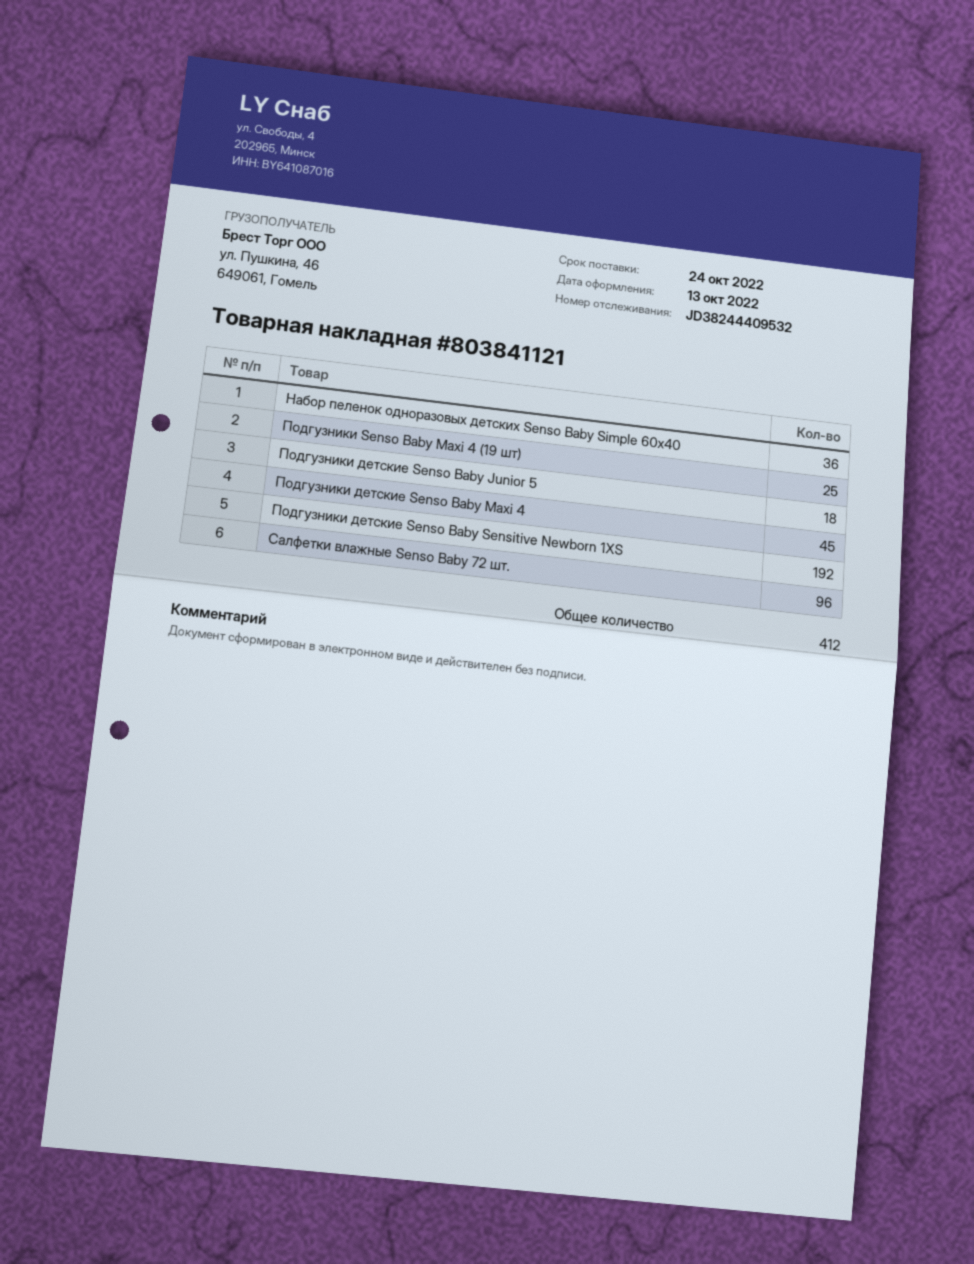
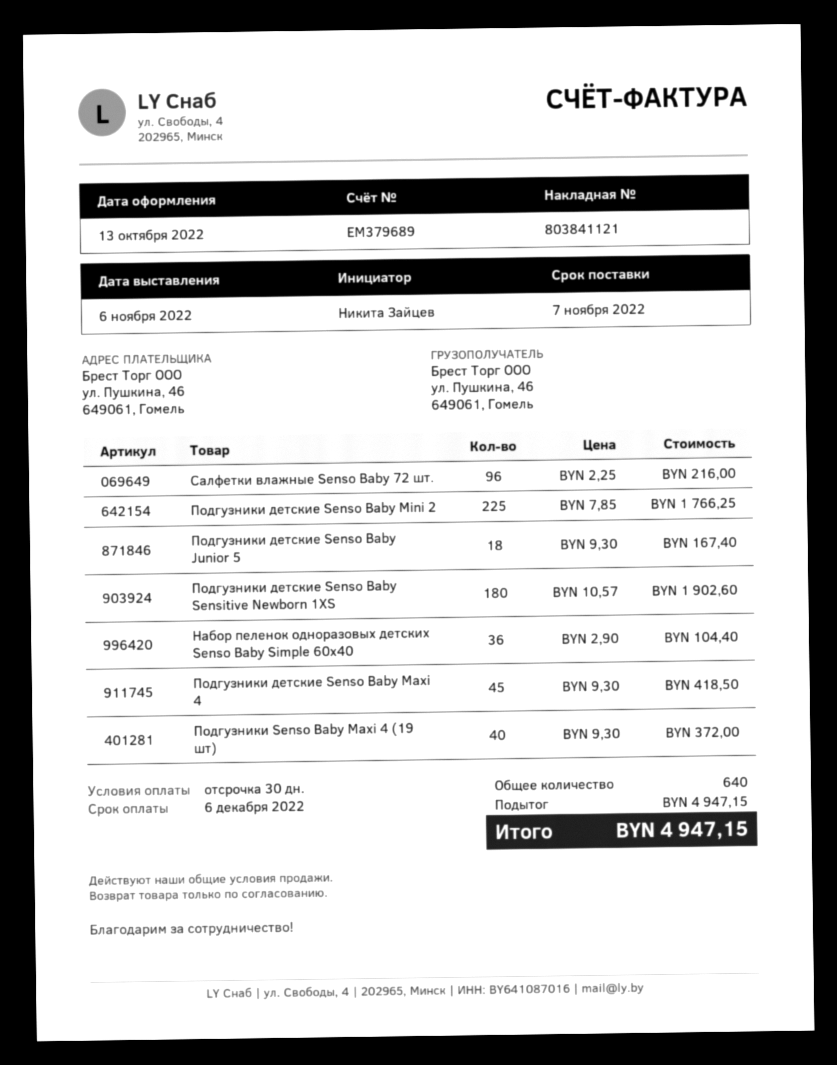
delivery date: 2022-10-24 -> 2022-11-07
Подгузники Senso Baby Maxi 4 (19 шт): 25 -> 40
Подгузники детские Senso Baby Sensitive Newborn 1XS: 192 -> 180
Подгузники детские Senso Baby Mini 2: none -> 225
total quantity: 412 -> 640

